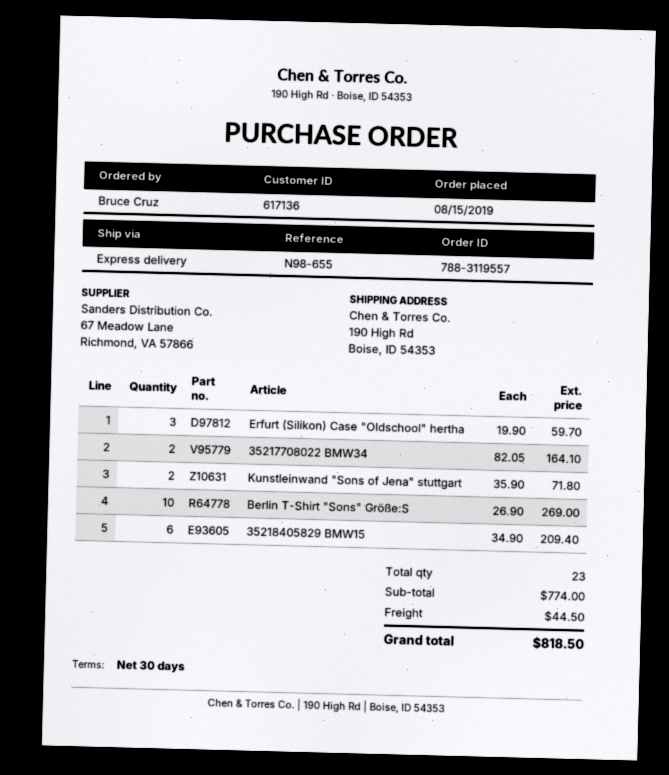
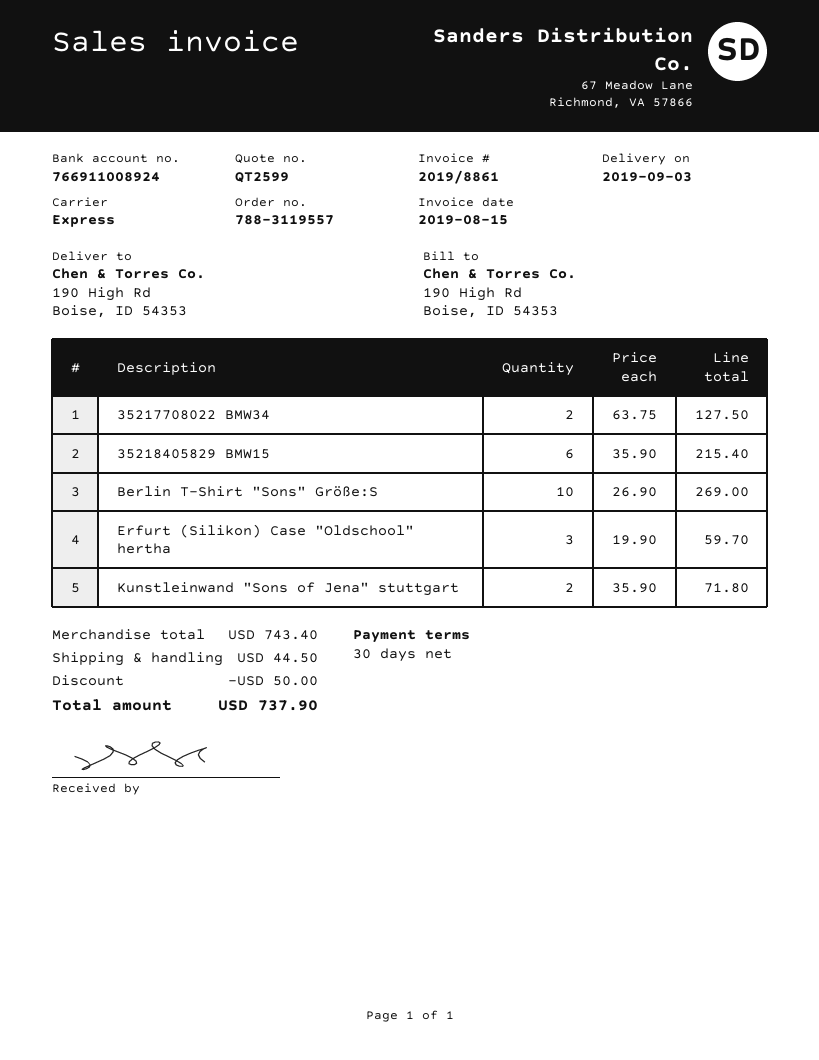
35217708022 BMW34: 2 x 82.05 = 164.10 -> 2 x 63.75 = 127.50
35218405829 BMW15: 6 x 34.90 = 209.40 -> 6 x 35.90 = 215.40
subtotal: 774.00 -> 743.40
discount: none -> 50.00
total: 818.50 -> 737.90

